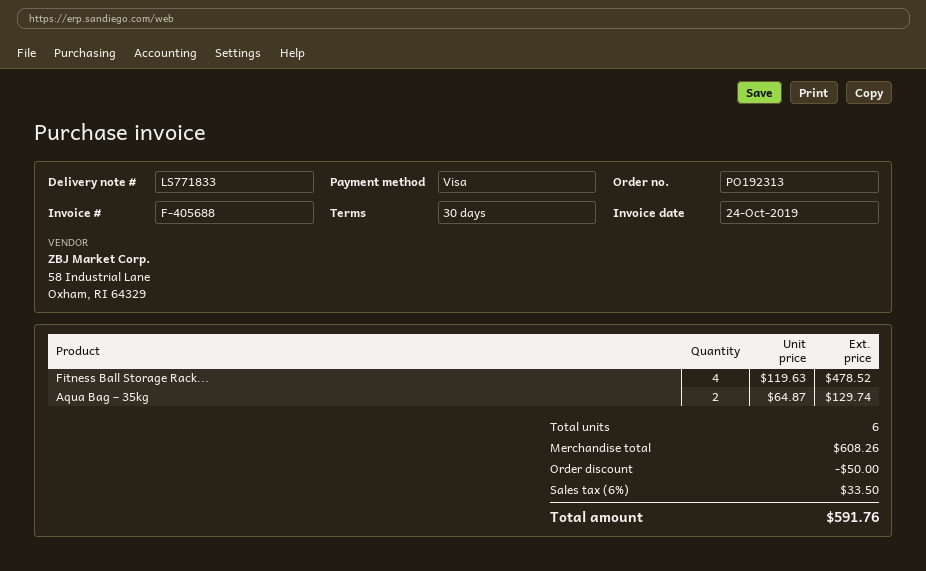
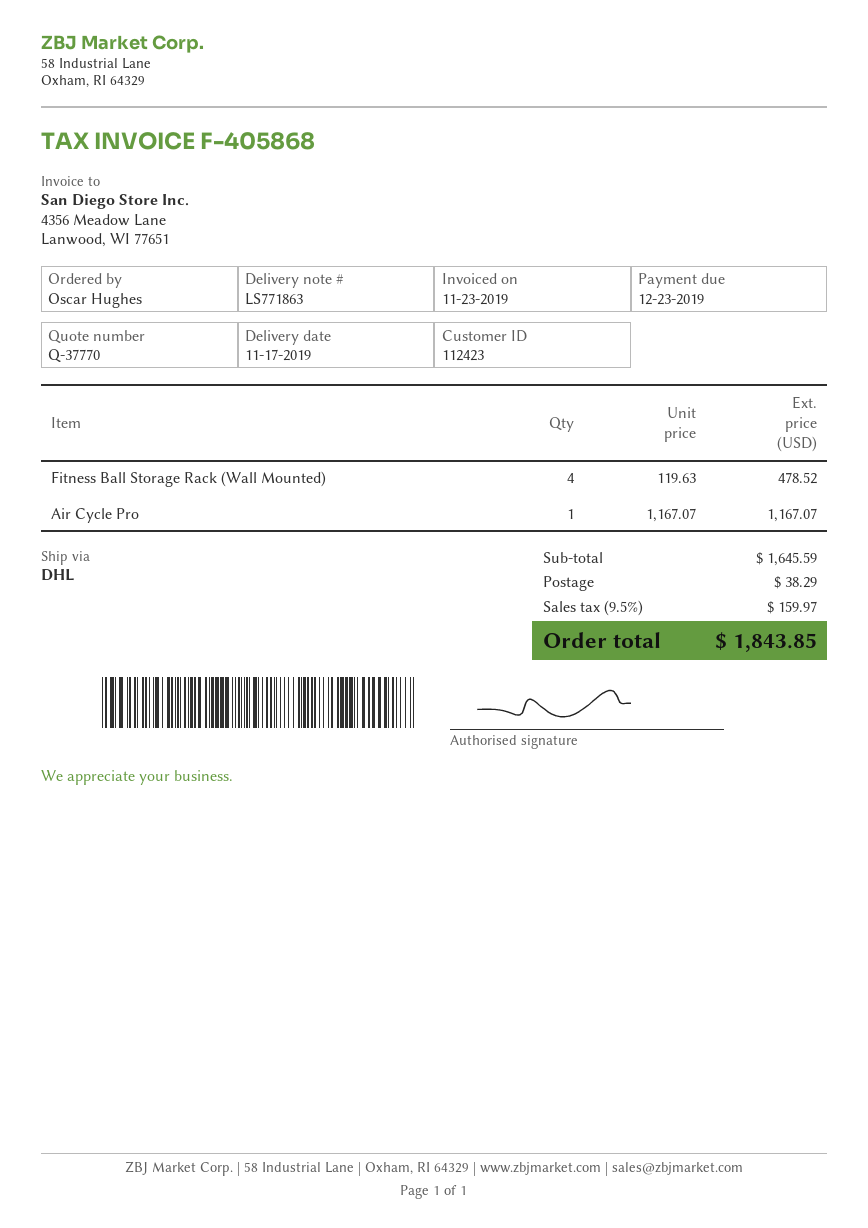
delivery note number: LS771833 -> LS771863
invoice number: F-405688 -> F-405868
invoice date: 2019-10-24 -> 2019-11-23
Aqua Bag – 35kg: 2 x 64.87 = 129.74 -> none
Air Cycle Pro: none -> 1 x 1167.07 = 1167.07
subtotal: 608.26 -> 1645.59
discount: 50.00 -> none
shipping: none -> 38.29
tax: 6% = 33.50 -> 9.5% = 159.97
total: 591.76 -> 1843.85

